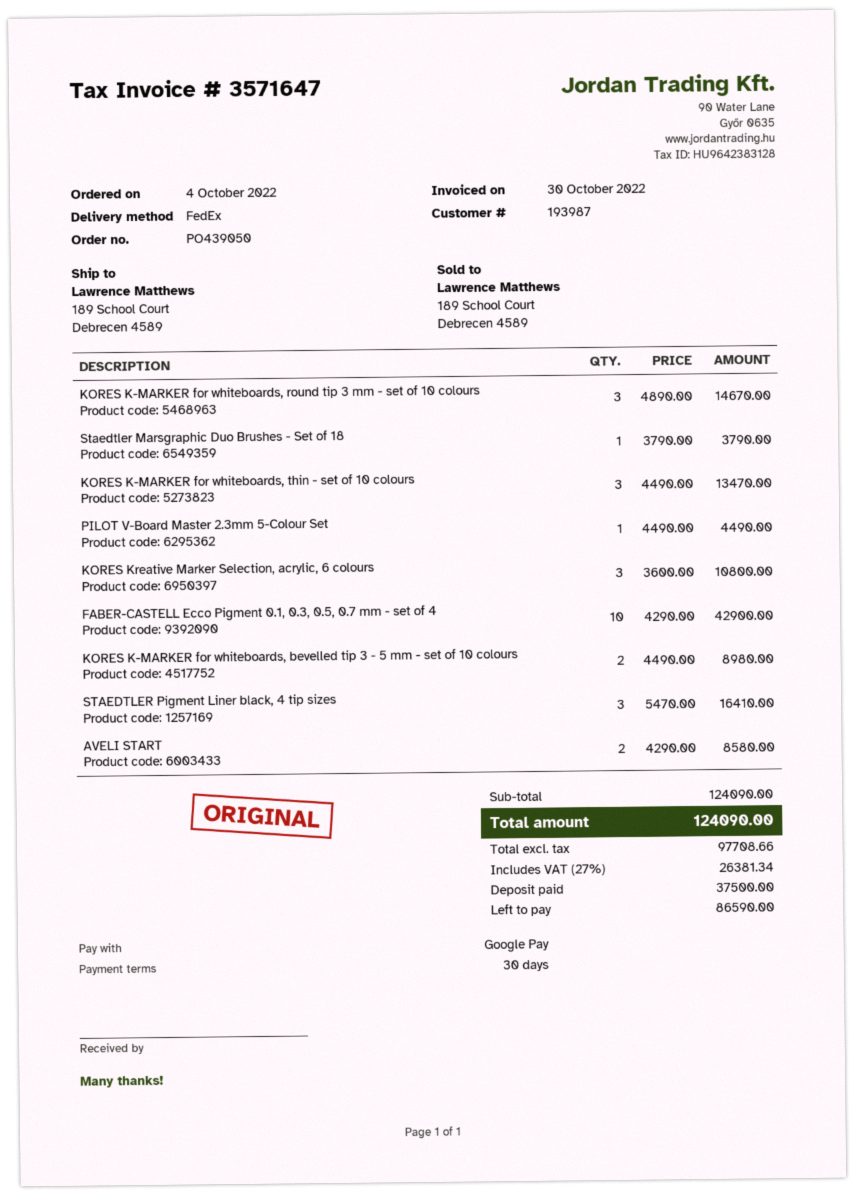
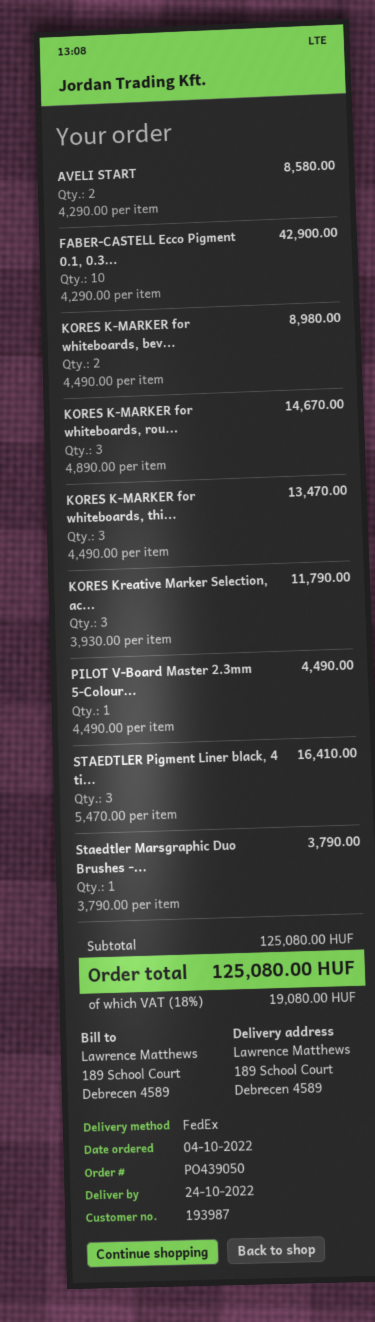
KORES Kreative Marker Selection, acrylic, 6 colours: 3 x 3600.00 = 10800.00 -> 3 x 3930.00 = 11790.00
subtotal: 124090.00 -> 125080.00
tax: 27% = 26381.34 -> 18% = 19080.00
total: 124090.00 -> 125080.00

